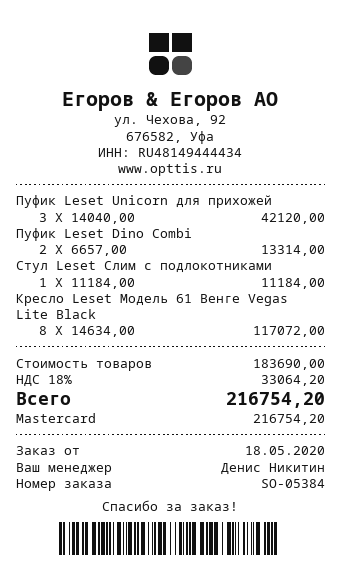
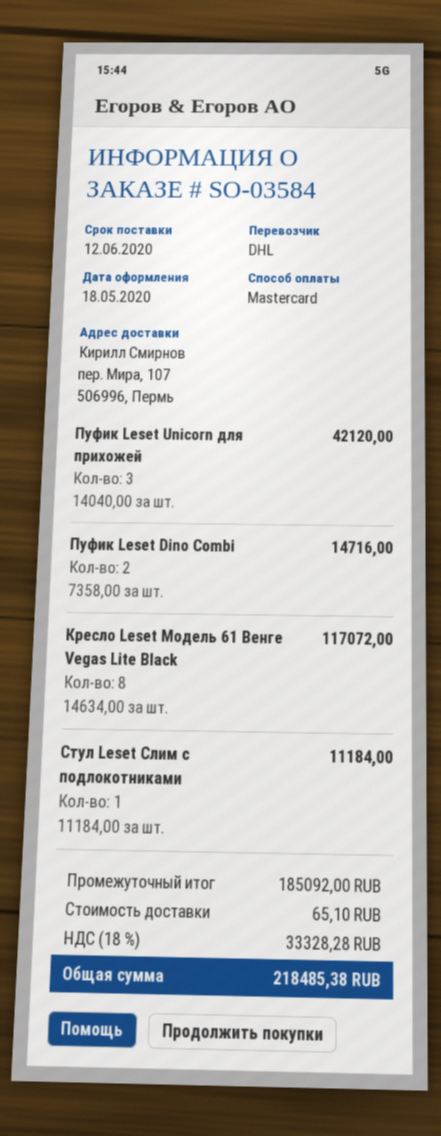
order number: SO-05384 -> SO-03584
Пуфик Leset Dino Combi: 2 x 6657.00 = 13314.00 -> 2 x 7358.00 = 14716.00
subtotal: 183690.00 -> 185092.00
shipping: none -> 65.10
tax: 18% = 33064.20 -> 18% = 33328.28
total: 216754.20 -> 218485.38

